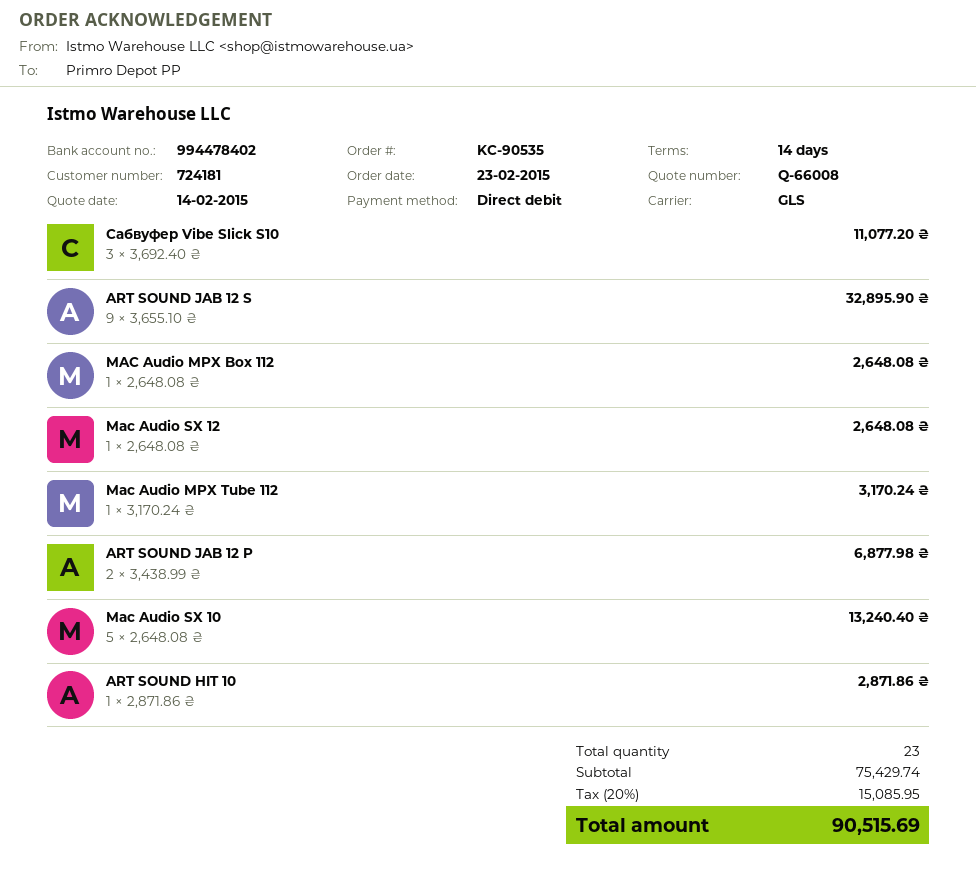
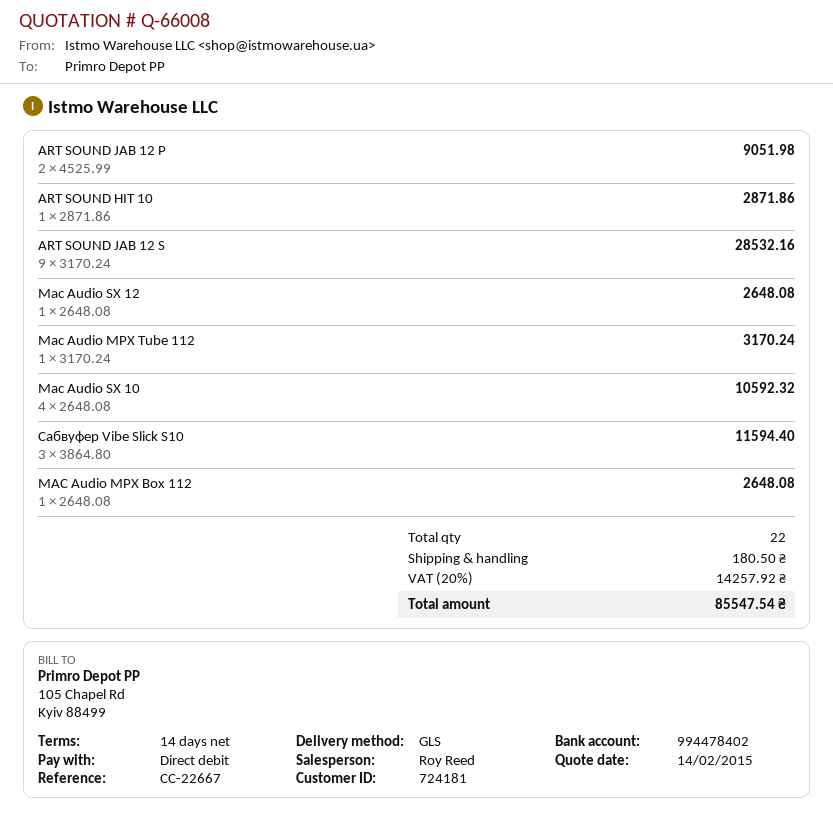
Сабвуфер Vibe Slick S10: 3 x 3692.40 = 11077.20 -> 3 x 3864.80 = 11594.40
ART SOUND JAB 12 S: 9 x 3655.10 = 32895.90 -> 9 x 3170.24 = 28532.16
ART SOUND JAB 12 P: 2 x 3438.99 = 6877.98 -> 2 x 4525.99 = 9051.98
Mac Audio SX 10: 5 x 2648.08 = 13240.40 -> 4 x 2648.08 = 10592.32
total quantity: 23 -> 22
shipping: none -> 180.50
tax: 20% = 15085.95 -> 20% = 14257.92
total: 90515.69 -> 85547.54

